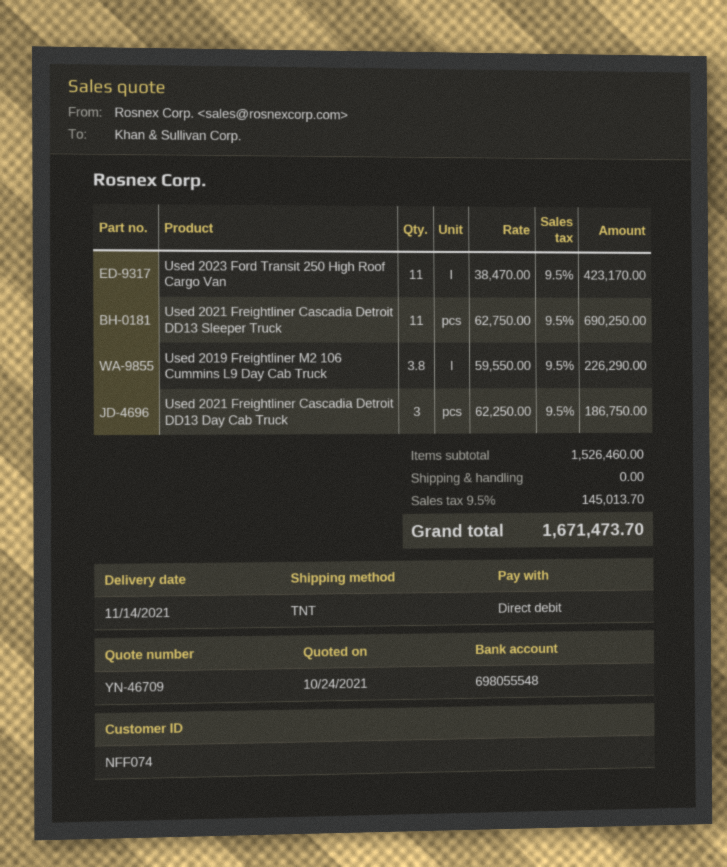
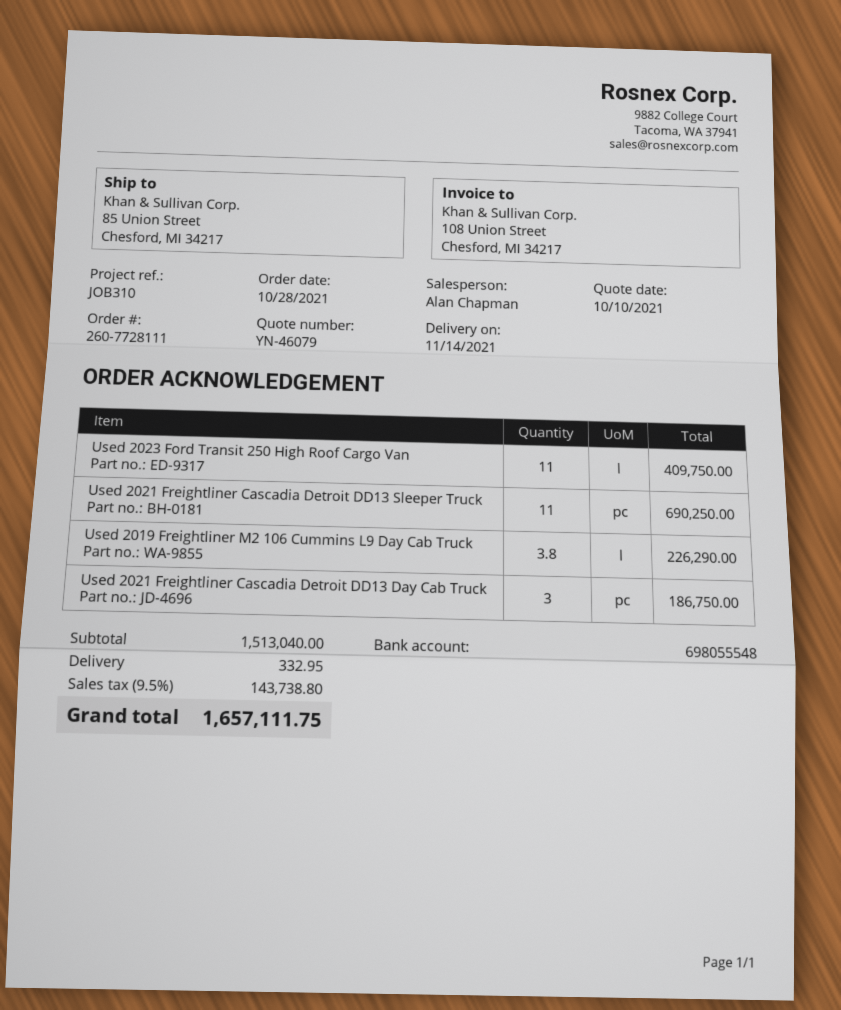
quote number: YN-46709 -> YN-46079
quote date: 2021-10-24 -> 2021-10-10
Used 2023 Ford Transit 250 High Roof Cargo Van: 11 for 423170.00 -> 11 for 409750.00
subtotal: 1526460.00 -> 1513040.00
shipping: 0.00 -> 332.95
tax: 9.5% = 145013.70 -> 9.5% = 143738.80
total: 1671473.70 -> 1657111.75

